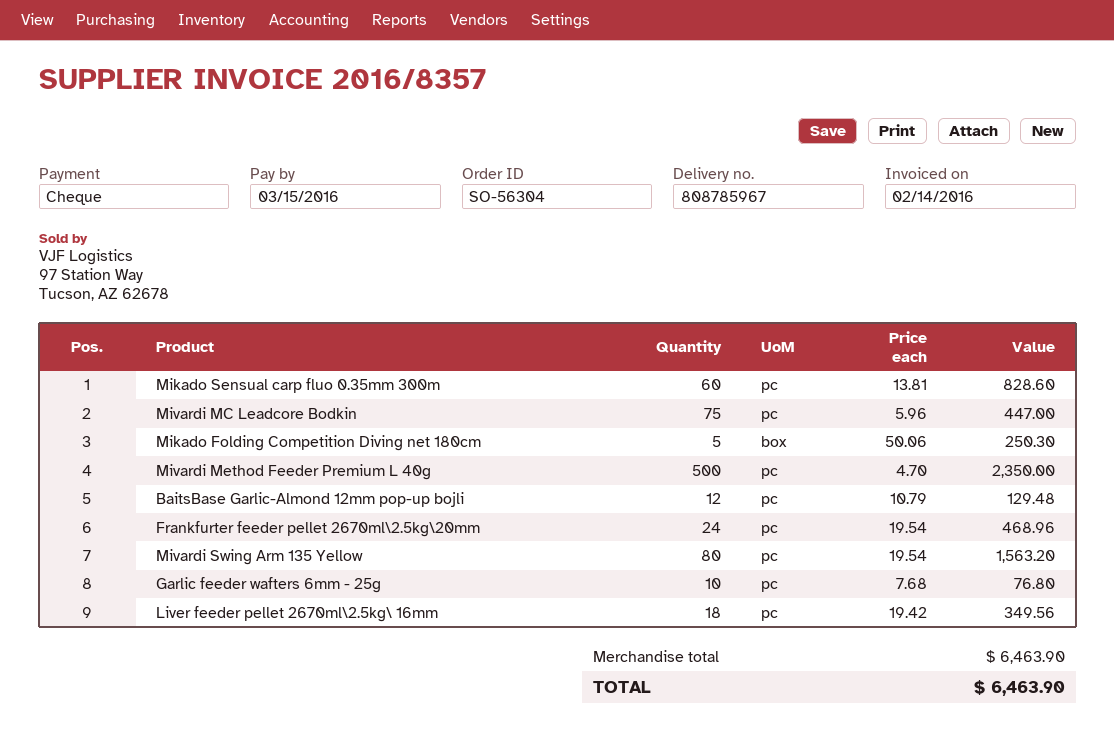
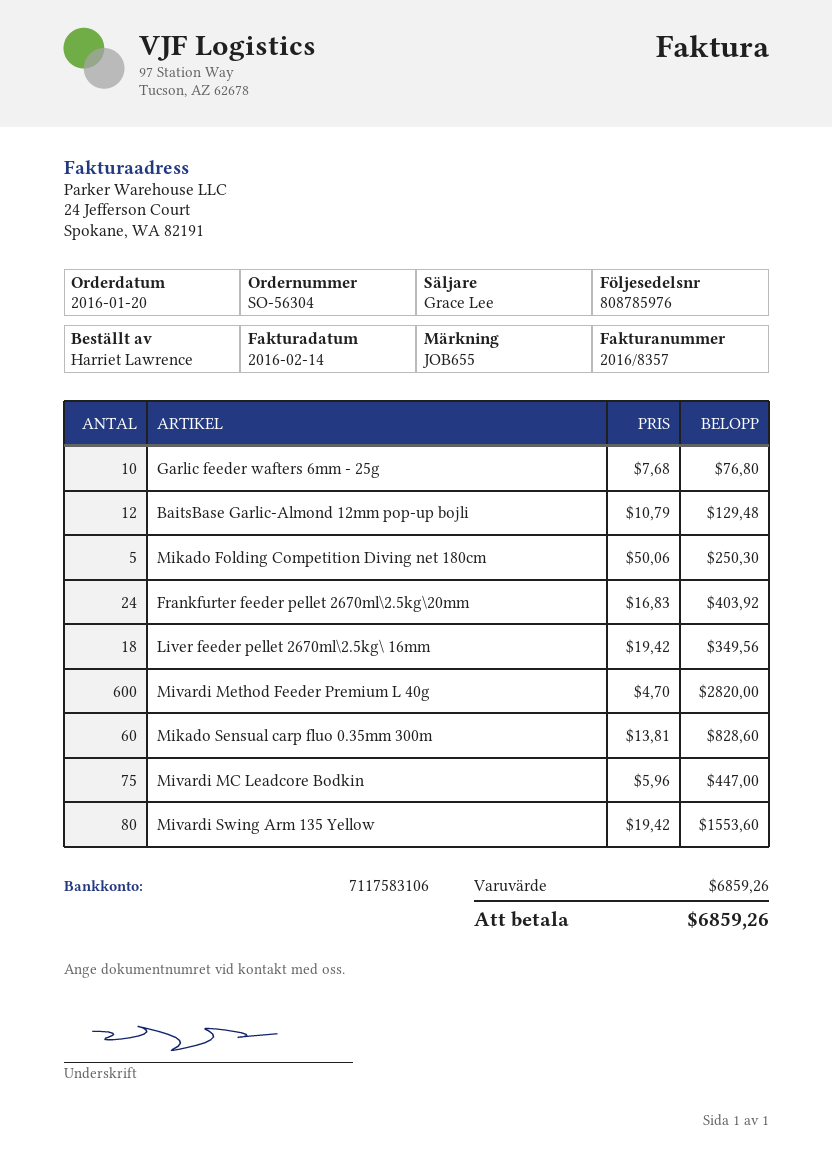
delivery note number: 808785967 -> 808785976
Mivardi Method Feeder Premium L 40g: 500 x 4.70 = 2350.00 -> 600 x 4.70 = 2820.00
Frankfurter feeder pellet 2670ml\2.5kg\20mm: 24 x 19.54 = 468.96 -> 24 x 16.83 = 403.92
Mivardi Swing Arm 135 Yellow: 80 x 19.54 = 1563.20 -> 80 x 19.42 = 1553.60
subtotal: 6463.90 -> 6859.26
total: 6463.90 -> 6859.26

